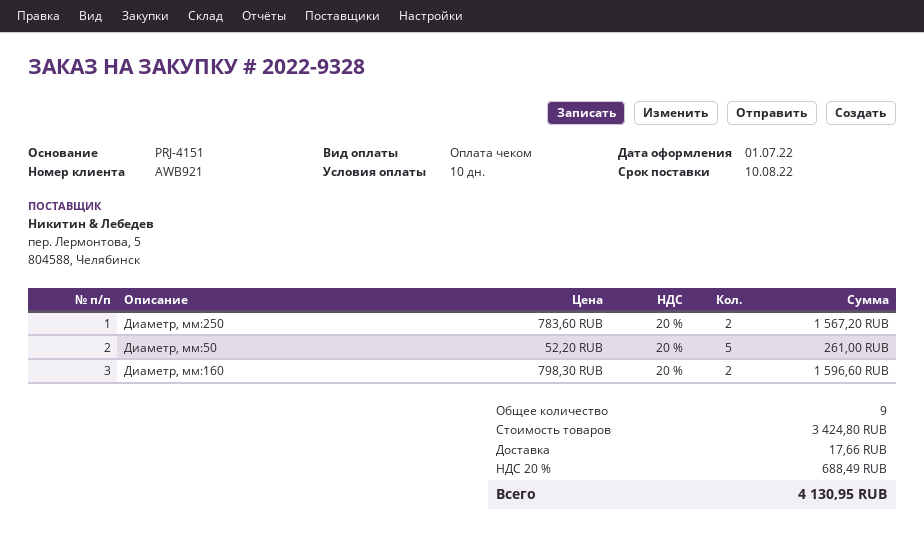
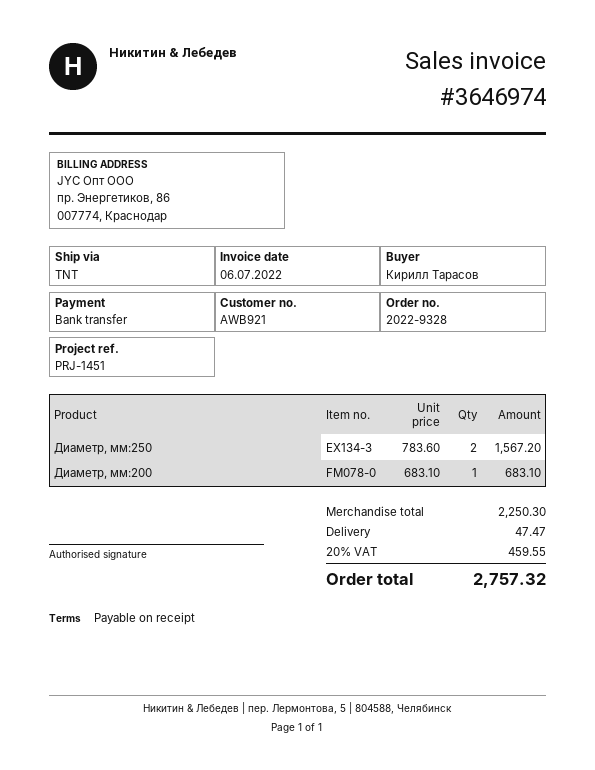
payment terms: 10 days -> on receipt
reference: PRJ-4151 -> PRJ-1451
payment method: cheque -> bank transfer
Диаметр, мм:50: 5 x 52.20 = 261.00 -> none
Диаметр, мм:160: 2 x 798.30 = 1596.60 -> none
Диаметр, мм:200: none -> 1 x 683.10 = 683.10
subtotal: 3424.80 -> 2250.30
shipping: 17.66 -> 47.47
tax: 20% = 688.49 -> 20% = 459.55
total: 4130.95 -> 2757.32

